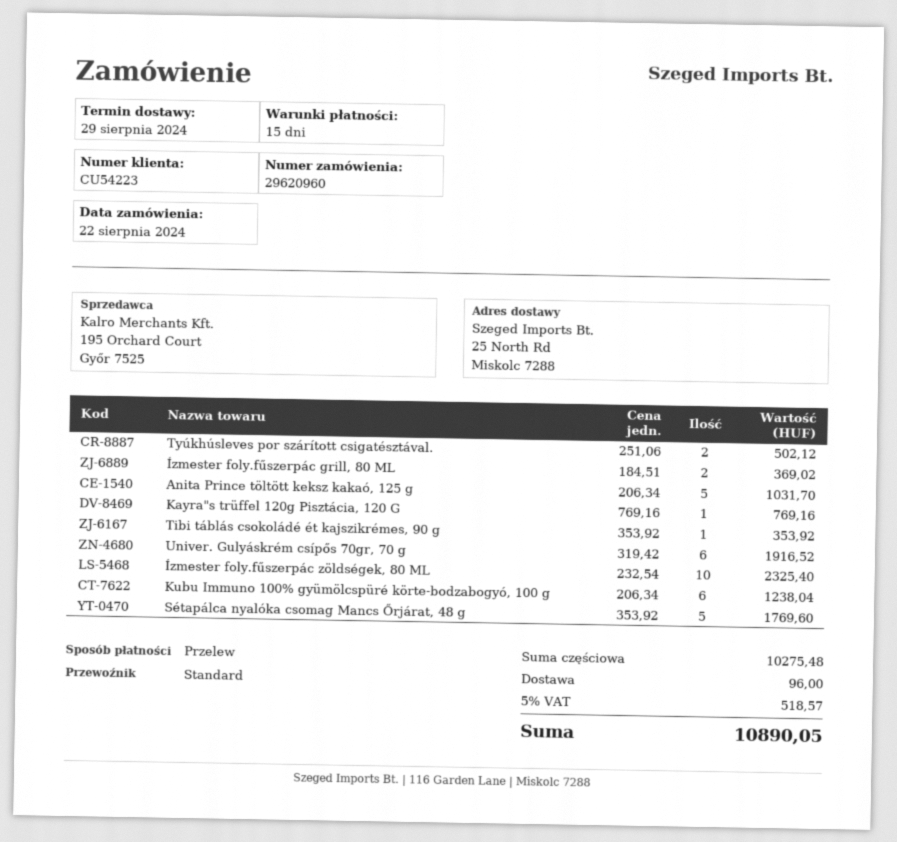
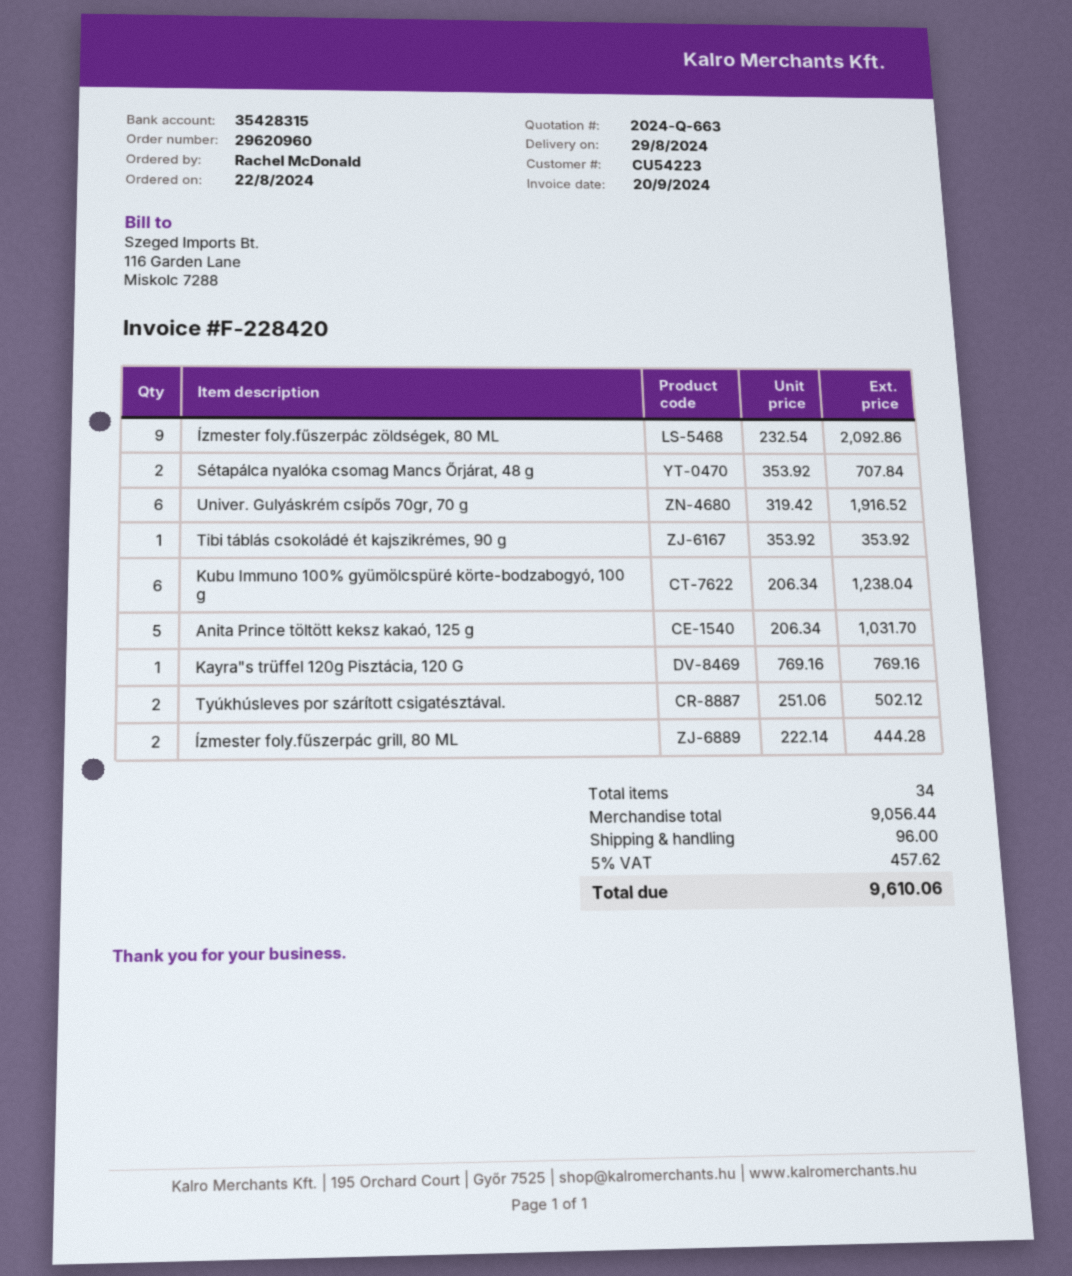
Ízmester foly.fűszerpác grill, 80 ML: 2 x 184.51 = 369.02 -> 2 x 222.14 = 444.28
Ízmester foly.fűszerpác zöldségek, 80 ML: 10 x 232.54 = 2325.40 -> 9 x 232.54 = 2092.86
Sétapálca nyalóka csomag Mancs Őrjárat, 48 g: 5 x 353.92 = 1769.60 -> 2 x 353.92 = 707.84
subtotal: 10275.48 -> 9056.44
tax: 5% = 518.57 -> 5% = 457.62
total: 10890.05 -> 9610.06

